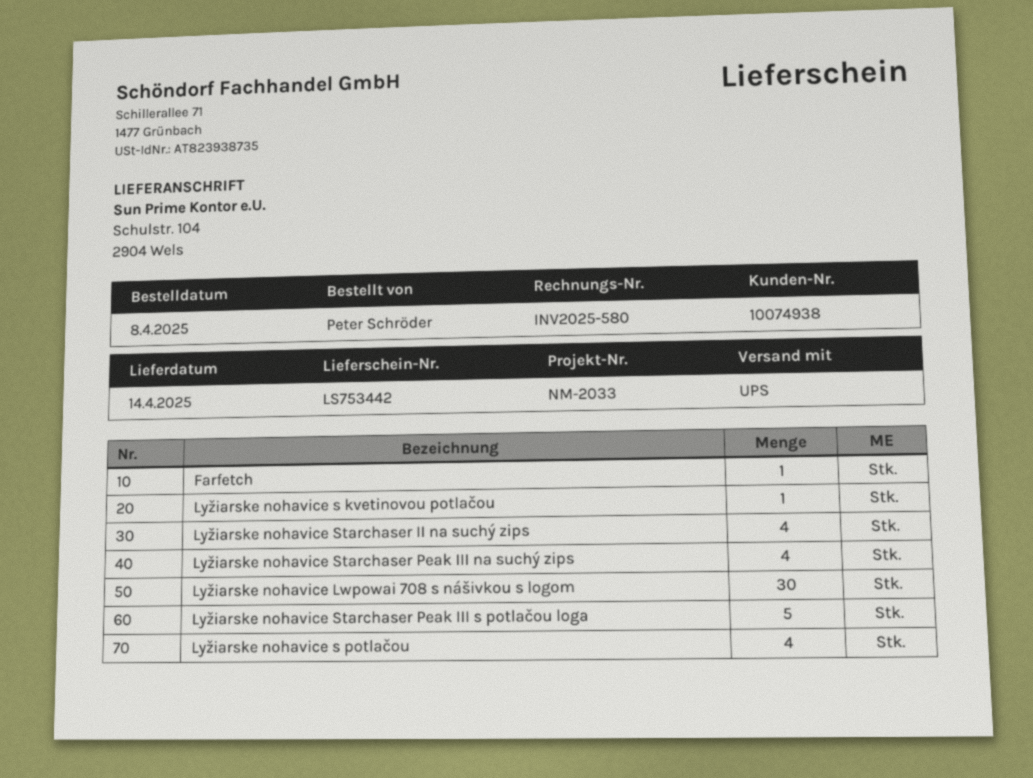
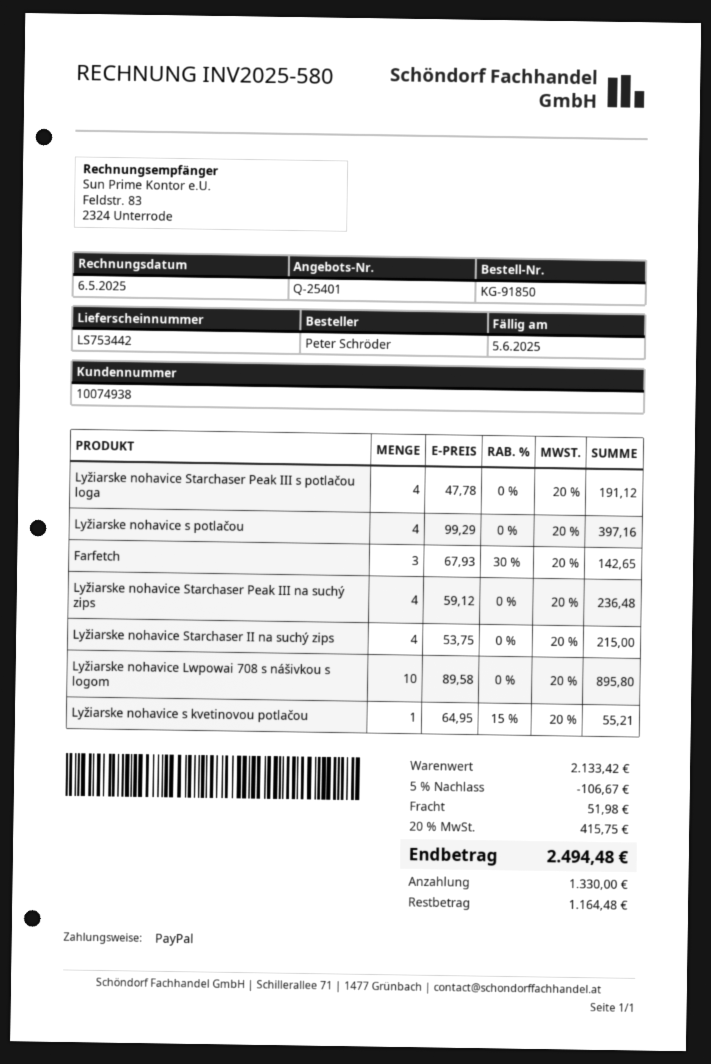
Farfetch: 1 -> 3
Lyžiarske nohavice Lwpowai 708 s nášivkou s logom: 30 -> 10
Lyžiarske nohavice Starchaser Peak III s potlačou loga: 5 -> 4

